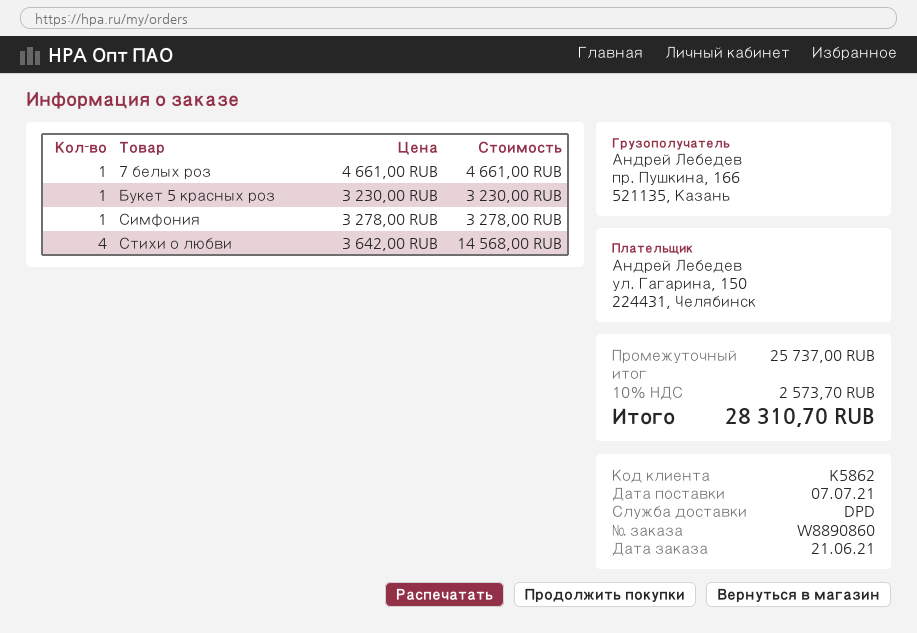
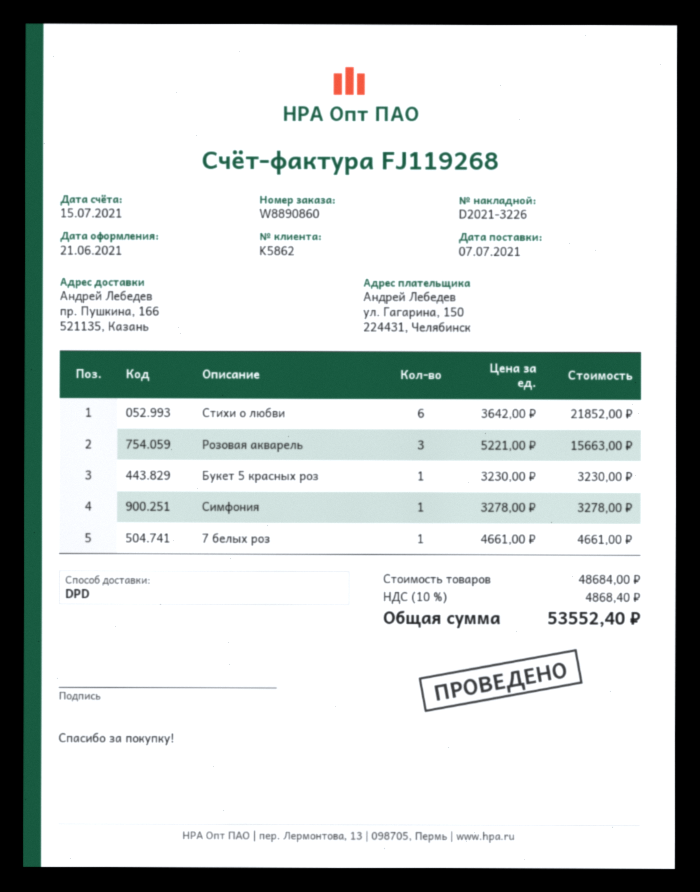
Стихи о любви: 4 x 3642.00 = 14568.00 -> 6 x 3642.00 = 21852.00
Розовая акварель: none -> 3 x 5221.00 = 15663.00
subtotal: 25737.00 -> 48684.00
tax: 10% = 2573.70 -> 10% = 4868.40
total: 28310.70 -> 53552.40

